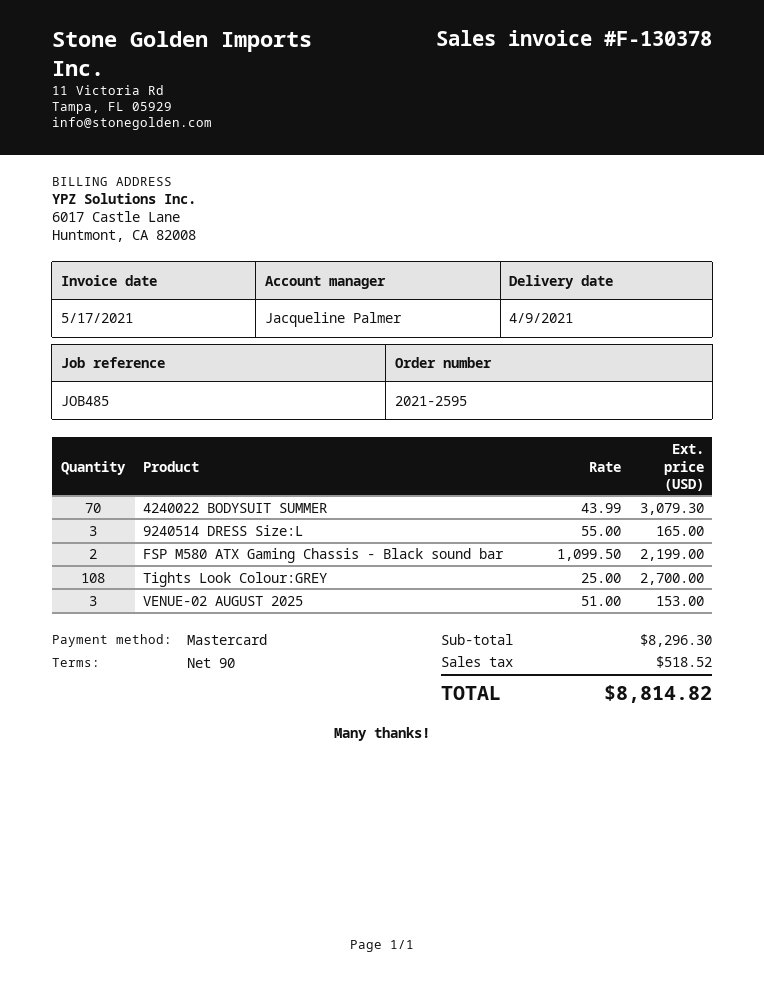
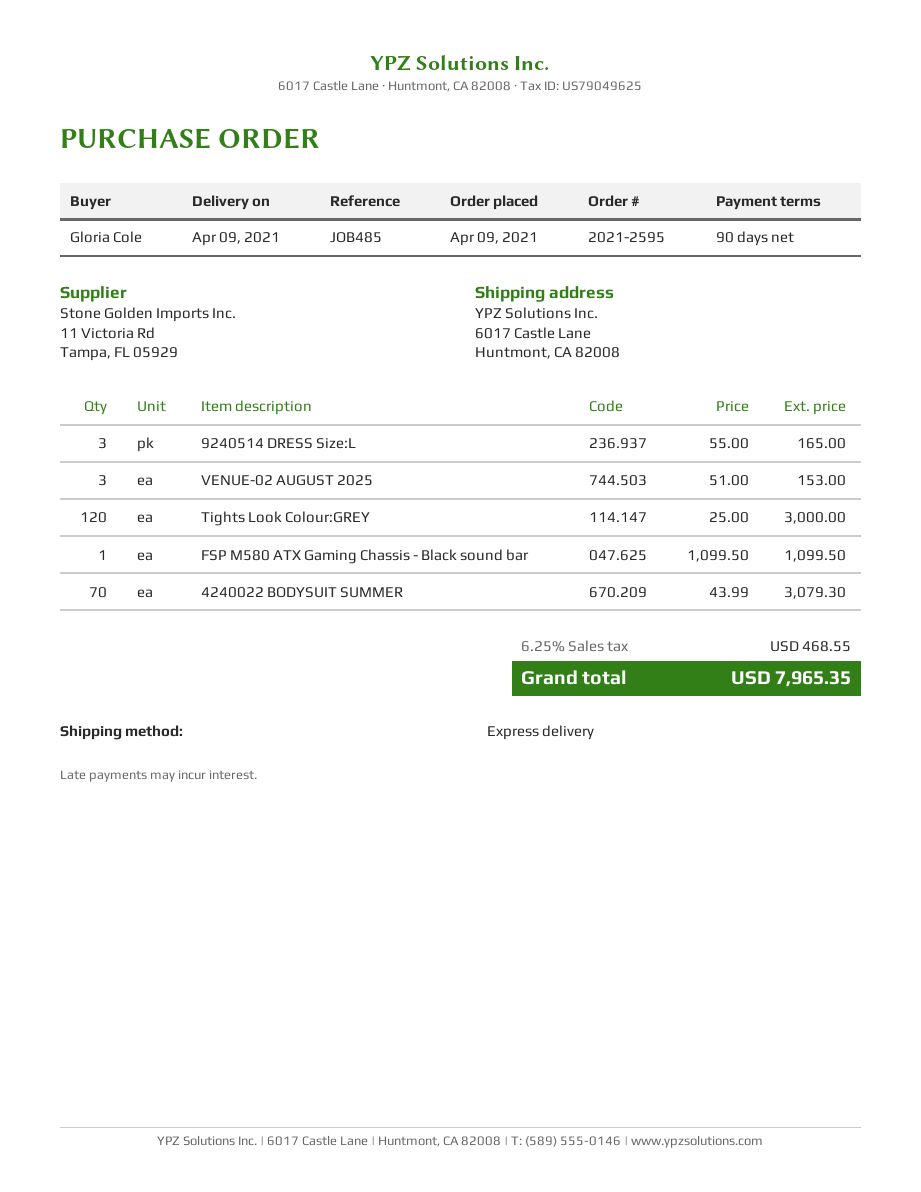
FSP M580 ATX Gaming Chassis - Black sound bar: 2 x 1099.50 = 2199.00 -> 1 x 1099.50 = 1099.50
Tights Look Colour:GREY: 108 x 25.00 = 2700.00 -> 120 x 25.00 = 3000.00
tax: 518.52 -> 468.55
total: 8814.82 -> 7965.35

